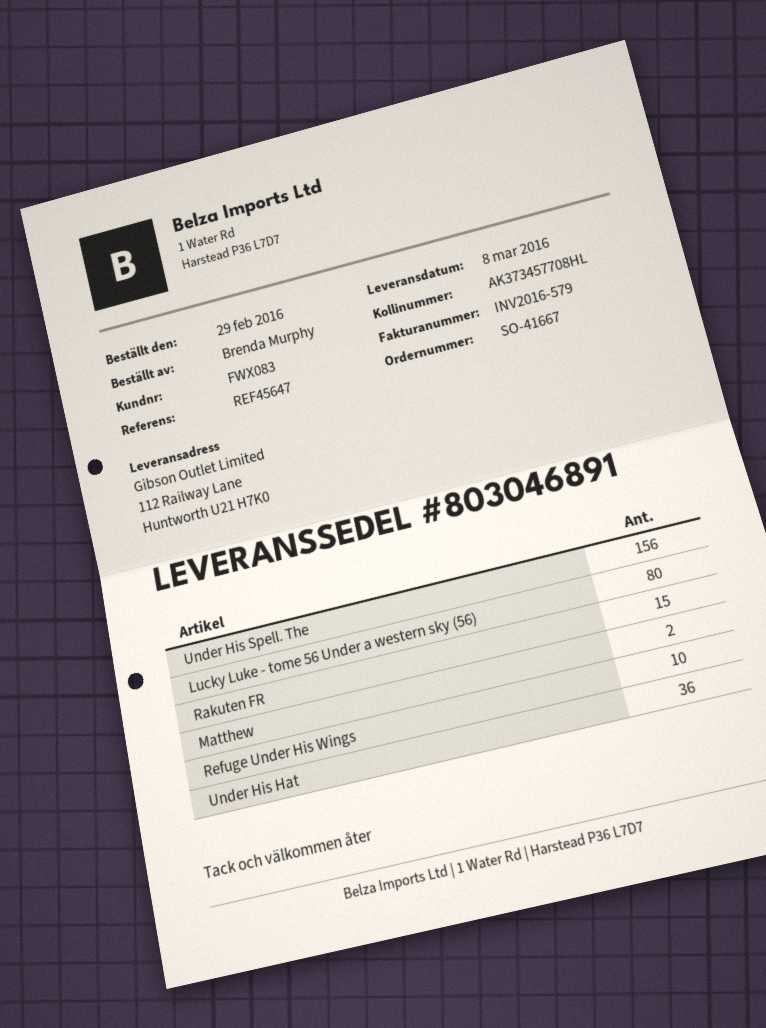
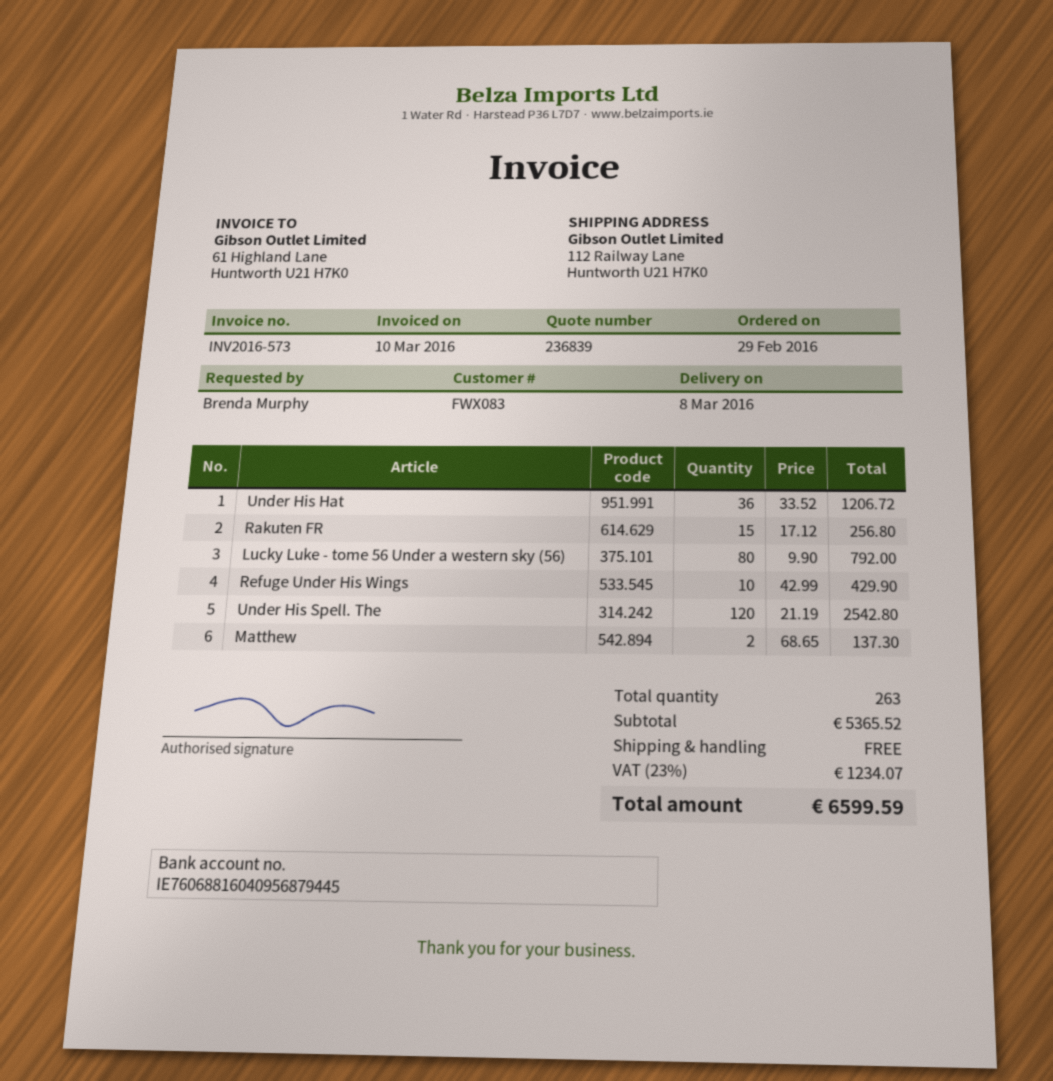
invoice number: INV2016-579 -> INV2016-573
Under His Spell. The: 156 -> 120

